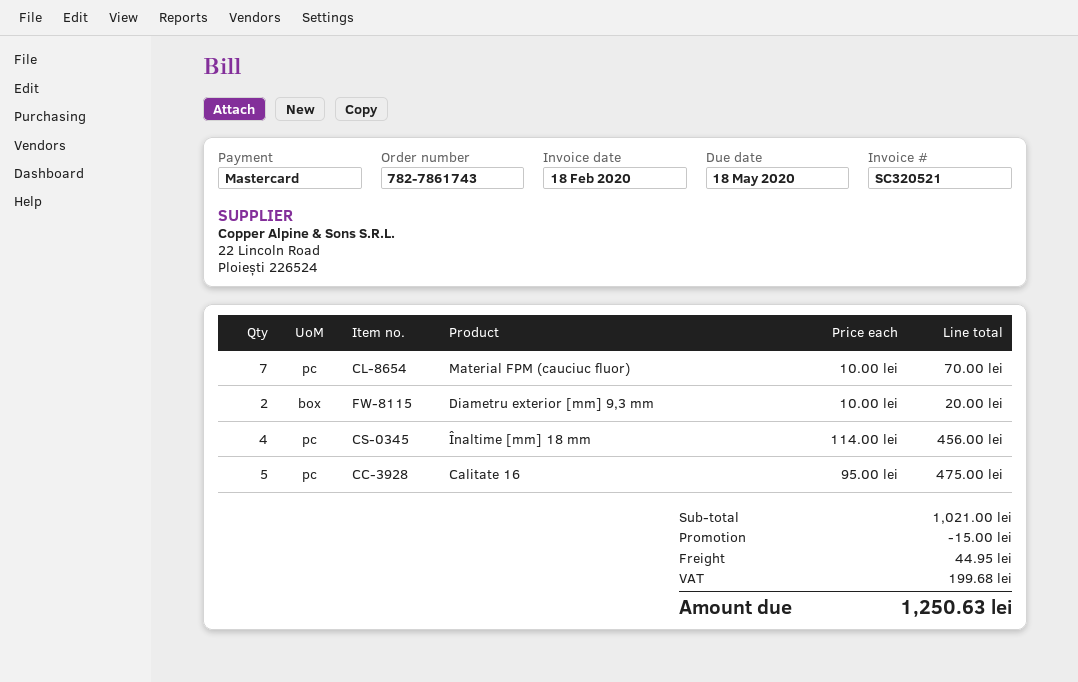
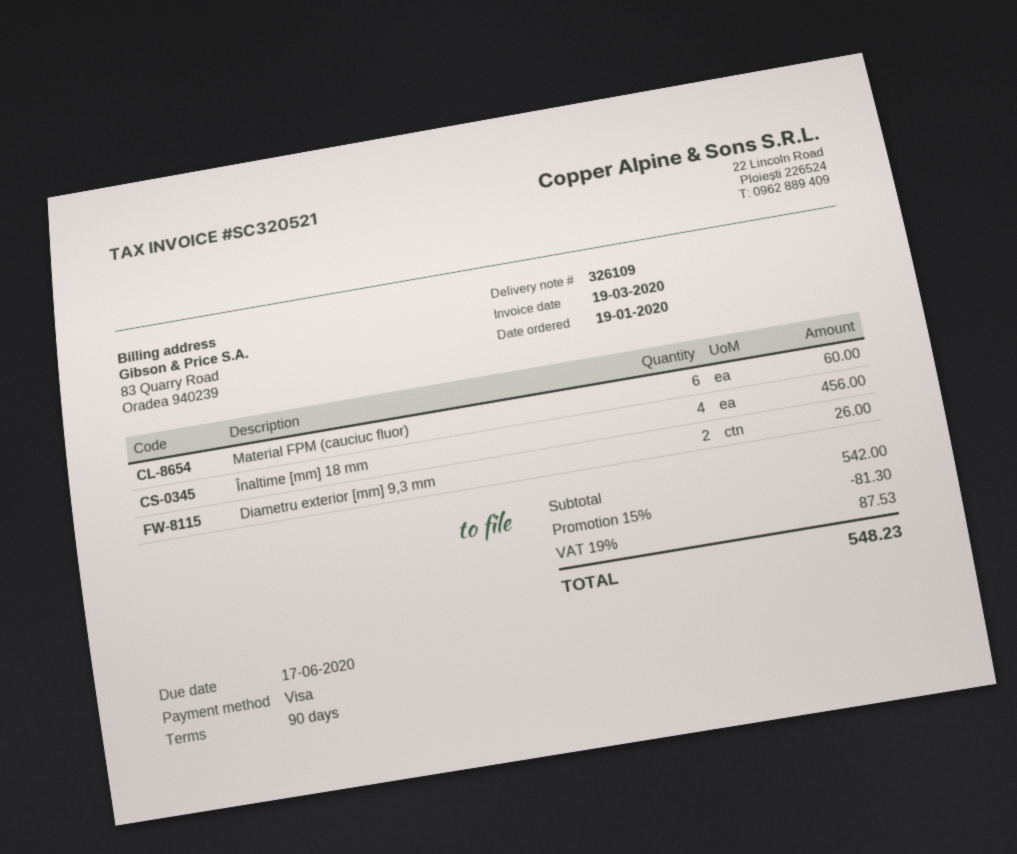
invoice date: 2020-02-18 -> 2020-03-19
due date: 2020-05-18 -> 2020-06-17
payment method: Mastercard -> Visa
Material FPM (cauciuc fluor): 7 for 70.00 -> 6 for 60.00
Diametru exterior [mm] 9,3 mm: 2 for 20.00 -> 2 for 26.00
Calitate 16: 5 for 475.00 -> none
subtotal: 1021.00 -> 542.00
discount: 15.00 -> 81.30
shipping: 44.95 -> none
tax: 199.68 -> 87.53
total: 1250.63 -> 548.23

